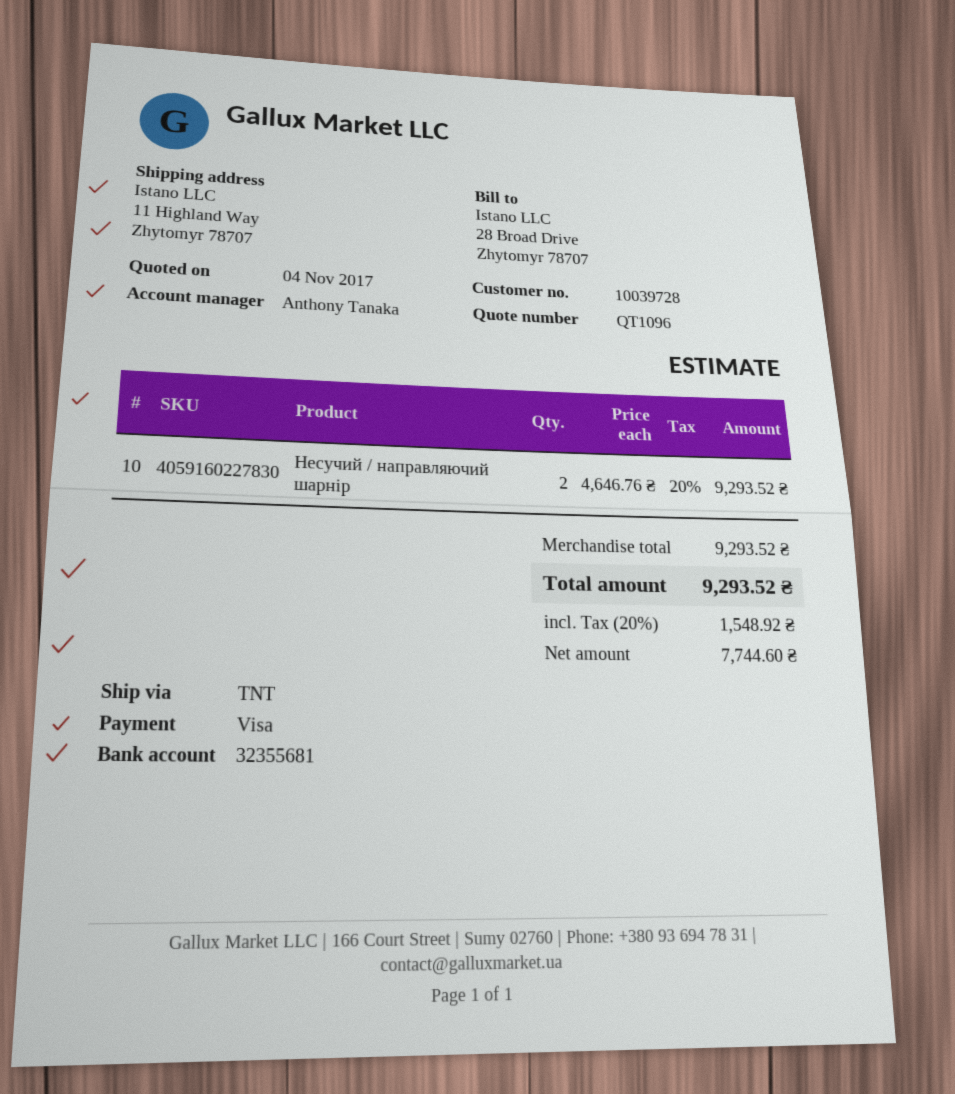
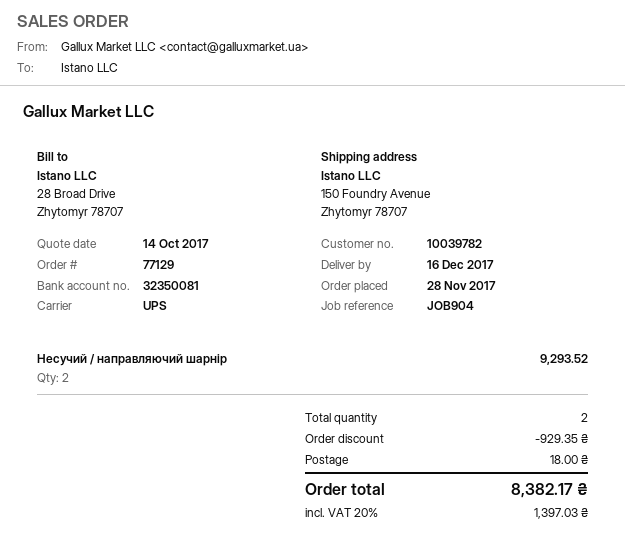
quote date: 2017-11-04 -> 2017-10-14
customer number: 10039728 -> 10039782
bank account: 32355681 -> 32350081
shipping method: TNT -> UPS
ship to: 11 Highland Way, Zhytomyr 78707 -> 150 Foundry Avenue, Zhytomyr 78707
discount: none -> 929.35
shipping: none -> 18.00
tax: 20% = 1548.92 -> 20% = 1397.03
total: 9293.52 -> 8382.17

